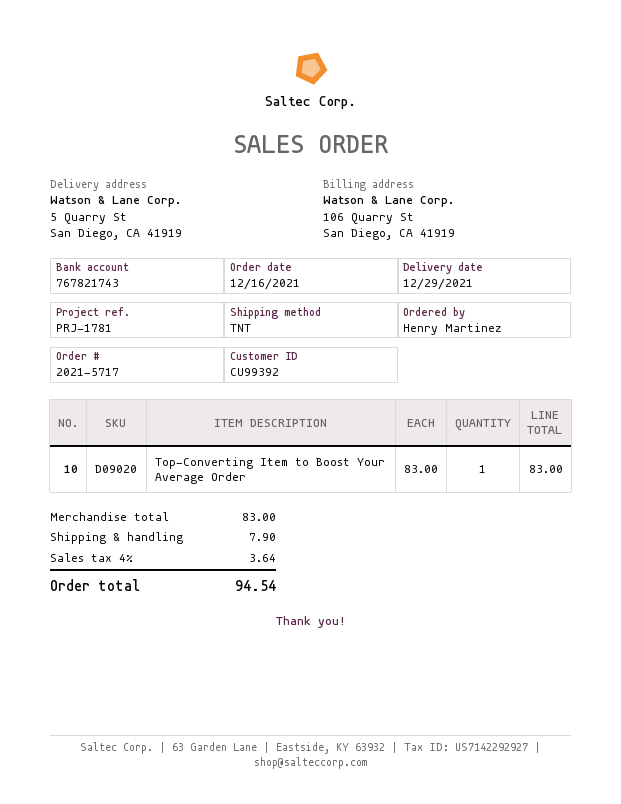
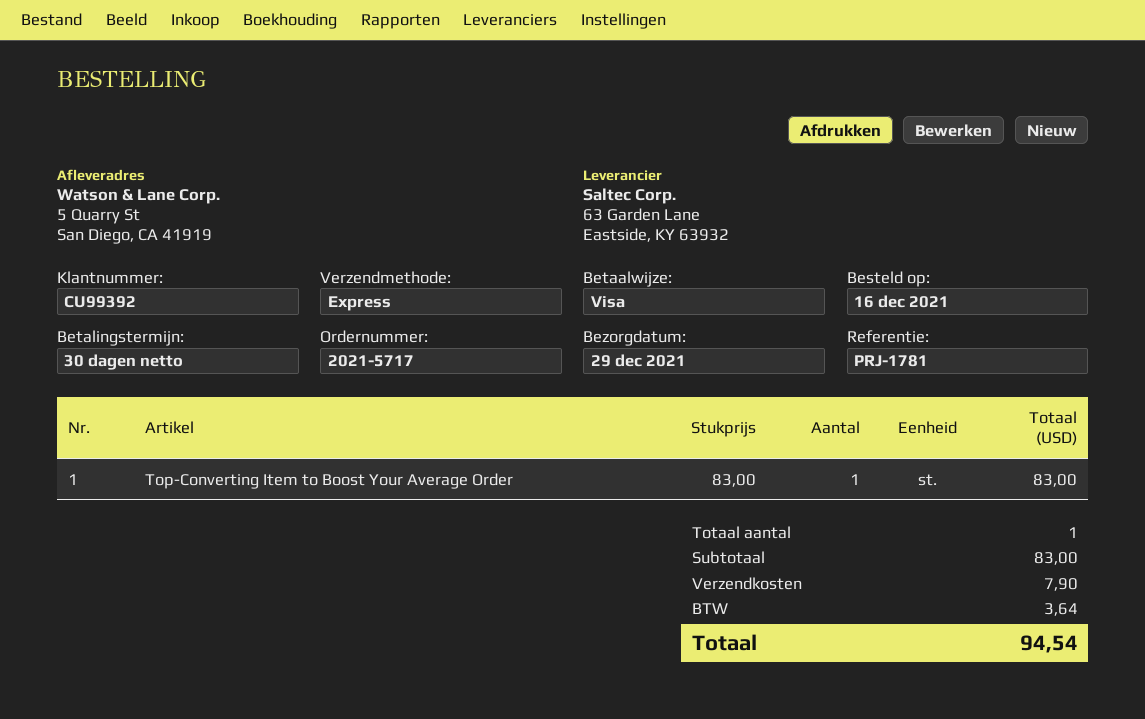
shipping method: TNT -> express

